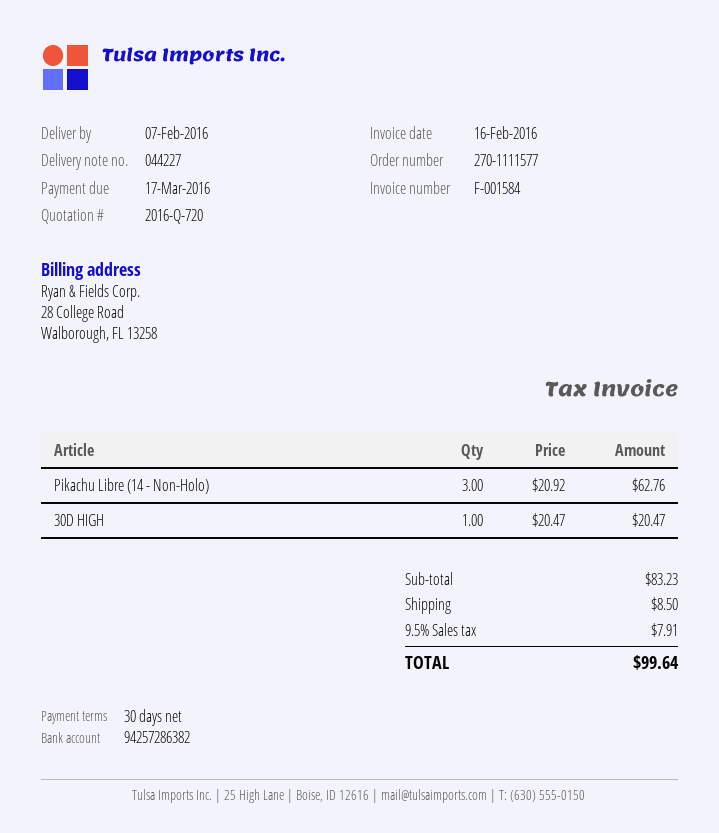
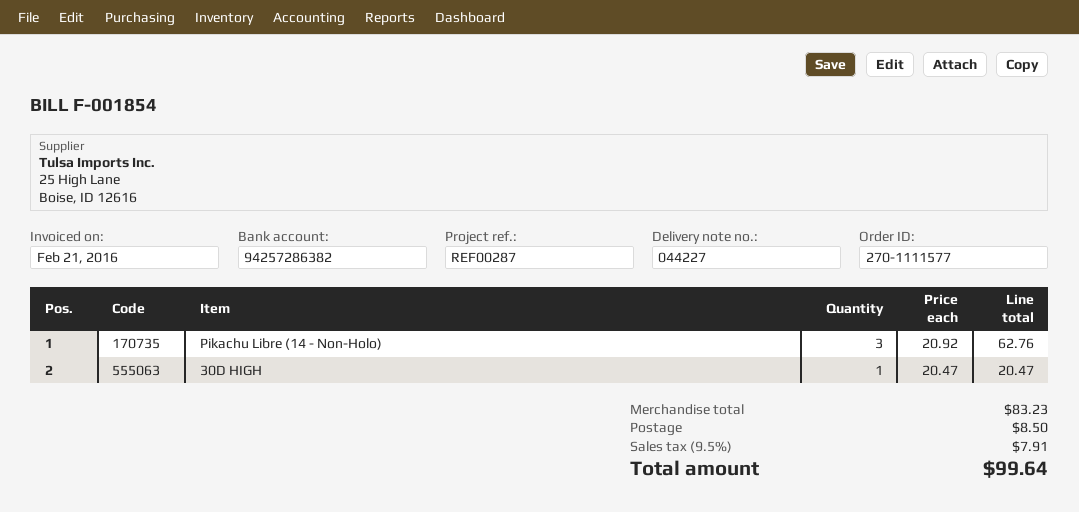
invoice number: F-001584 -> F-001854
invoice date: 2016-02-16 -> 2016-02-21

